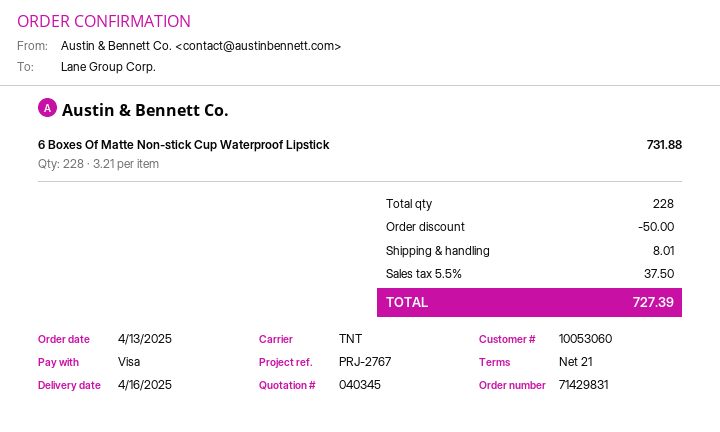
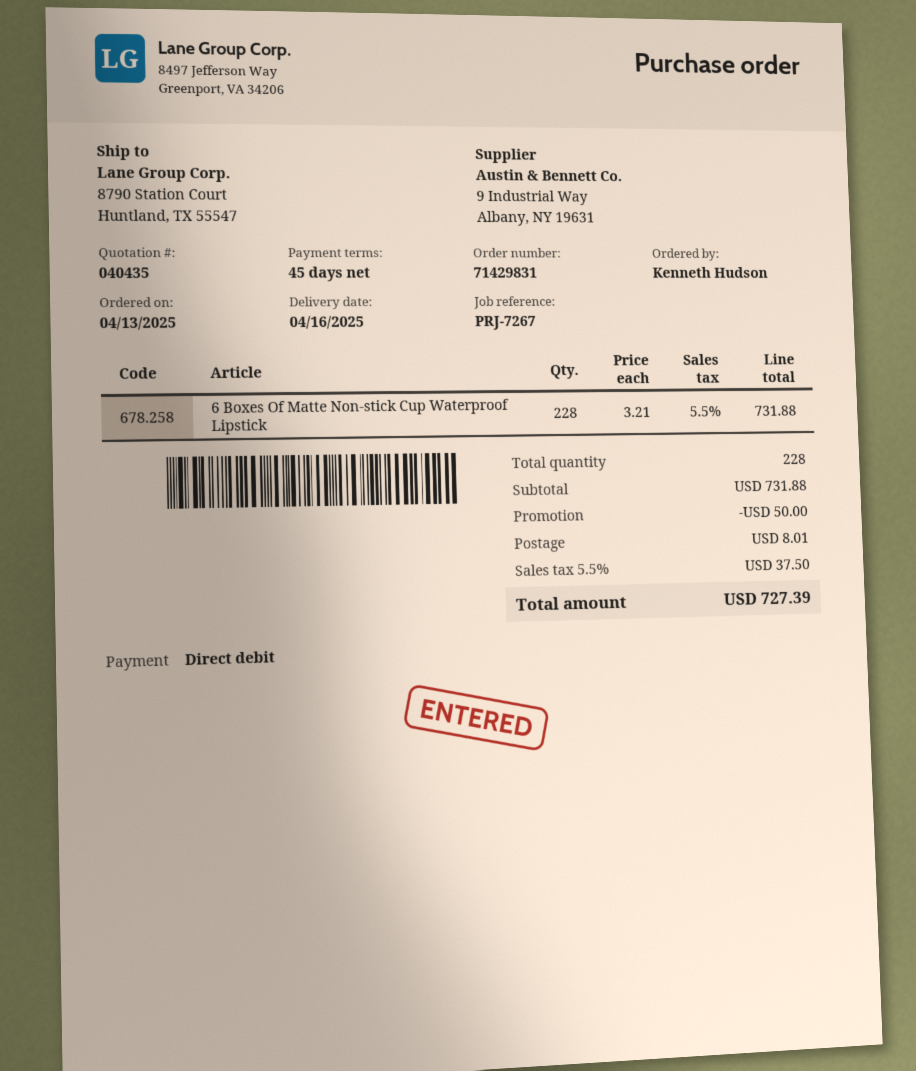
quote number: 040345 -> 040435
payment terms: 21 days -> 45 days
reference: PRJ-2767 -> PRJ-7267
payment method: Visa -> direct debit

